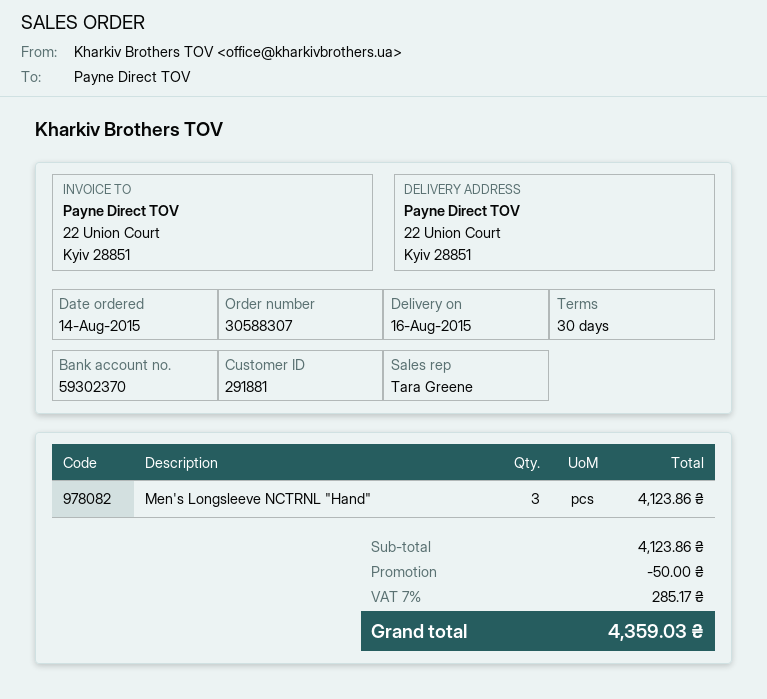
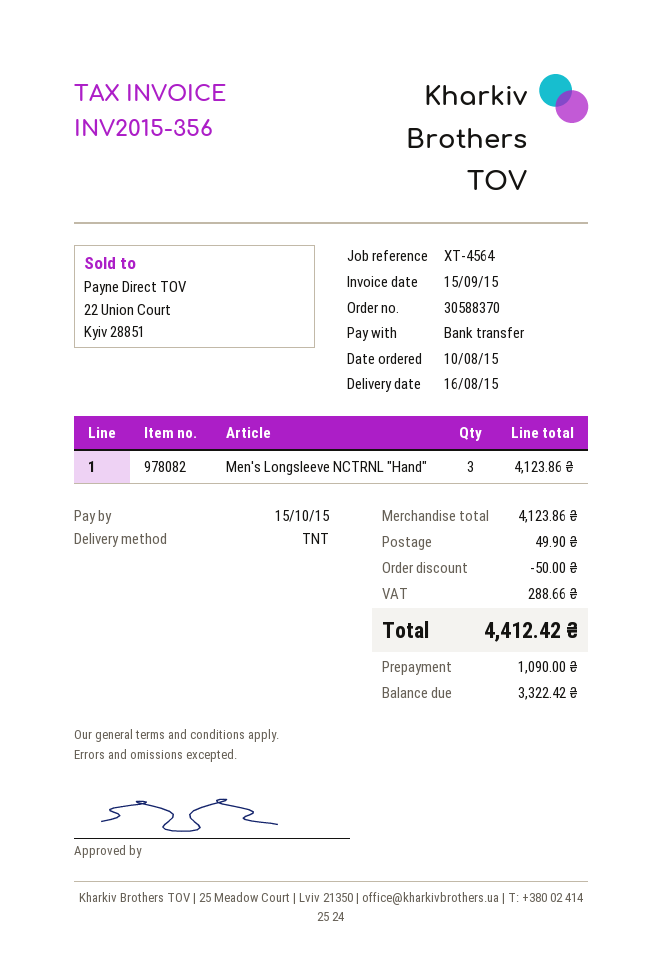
order number: 30588307 -> 30588370
order date: 2015-08-14 -> 2015-08-10
shipping: none -> 49.90
tax: 285.17 -> 288.66
total: 4359.03 -> 4412.42

